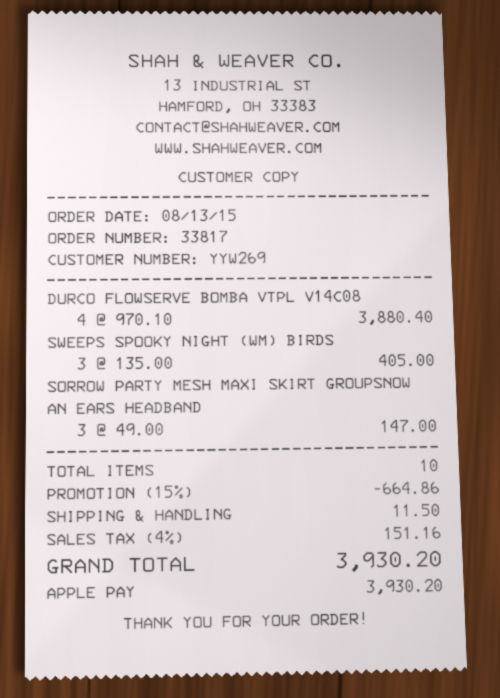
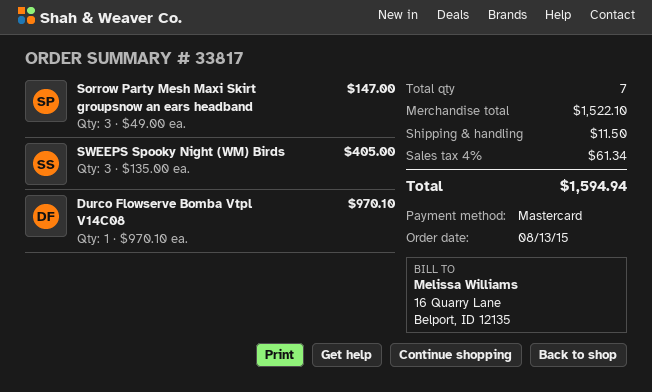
payment method: Apple Pay -> Mastercard
DURCO FLOWSERVE BOMBA VTPL V14C08: 4 x 970.10 = 3880.40 -> 1 x 970.10 = 970.10
total quantity: 10 -> 7
discount: 15% = 664.86 -> none
tax: 4% = 151.16 -> 4% = 61.34
total: 3930.20 -> 1594.94

